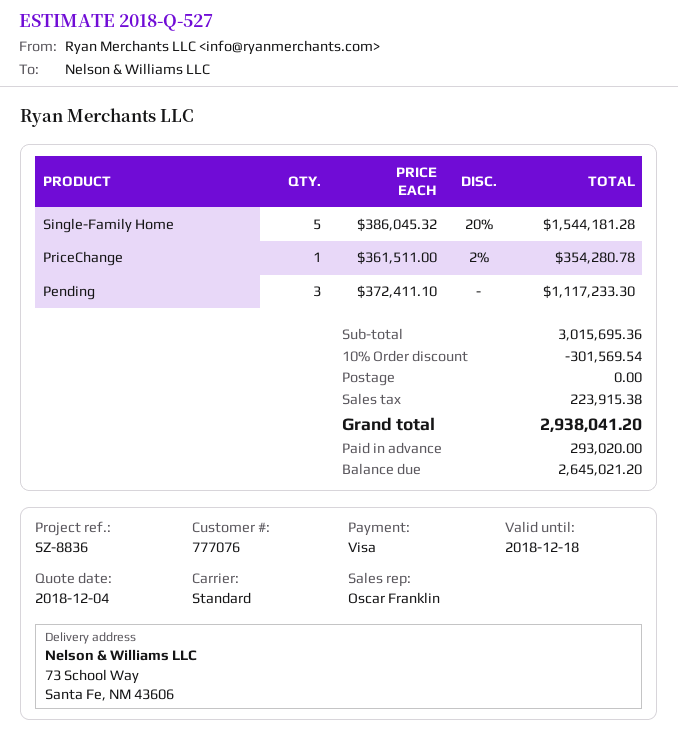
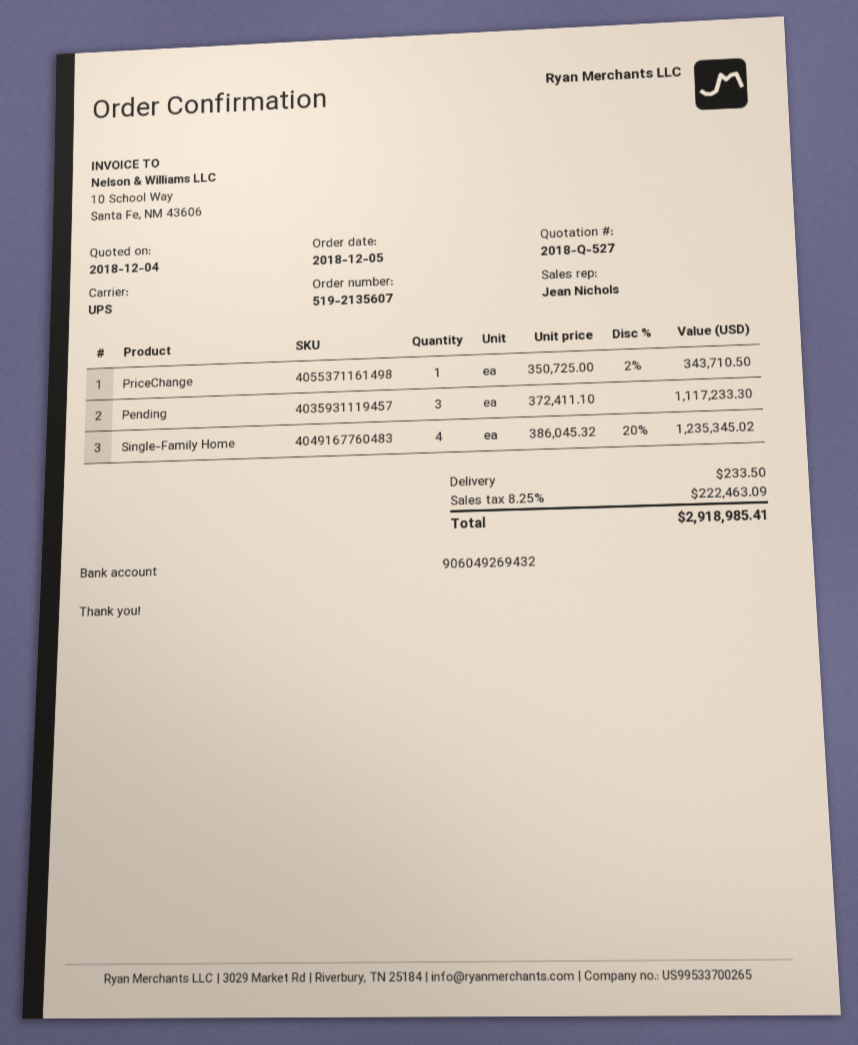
sales rep: Oscar Franklin -> Jean Nichols
shipping method: standard -> UPS
Single-Family Home: 5 x 386045.32 - 20% = 1544181.28 -> 4 x 386045.32 - 20% = 1235345.02
PriceChange: 1 x 361511.00 - 2% = 354280.78 -> 1 x 350725.00 - 2% = 343710.50
discount: 10% = 301569.54 -> none
shipping: 0.00 -> 233.50
tax: 223915.38 -> 222463.09
total: 2938041.20 -> 2918985.41

